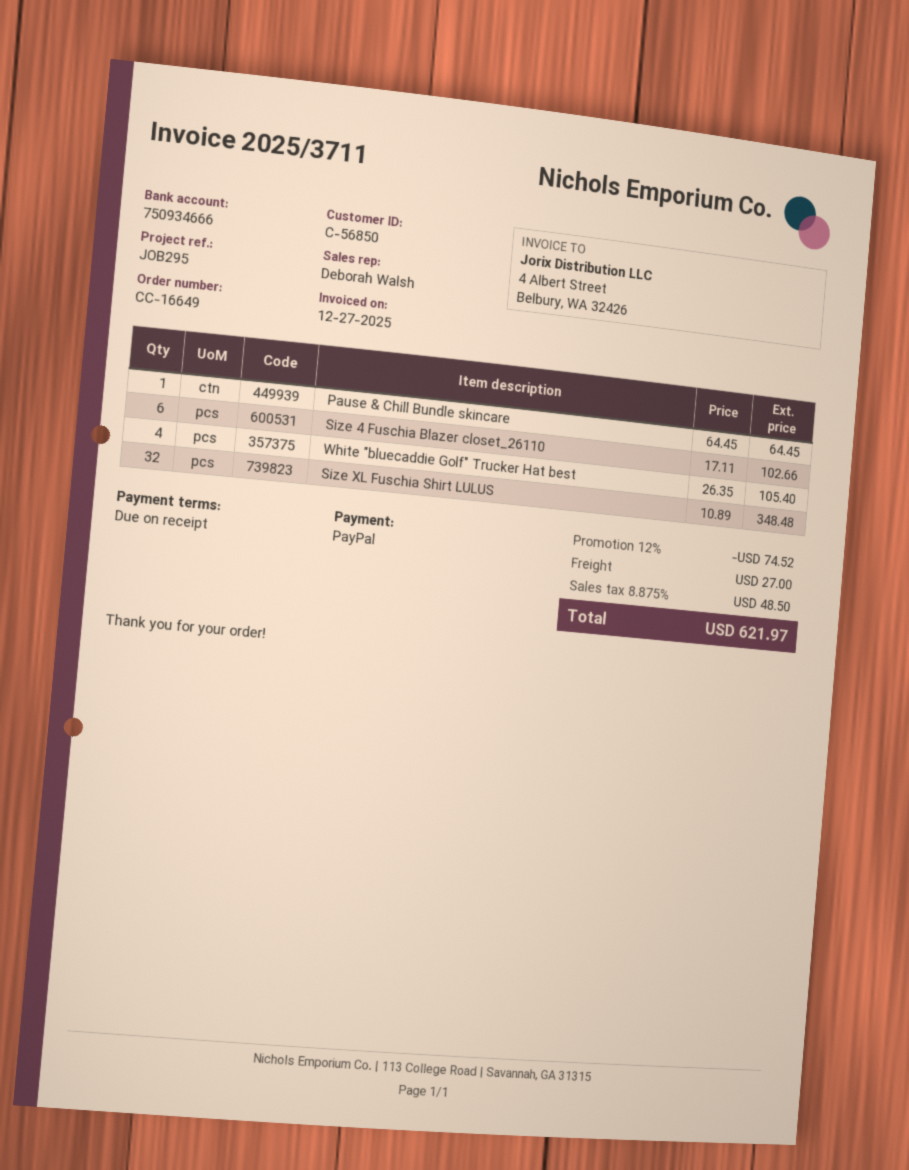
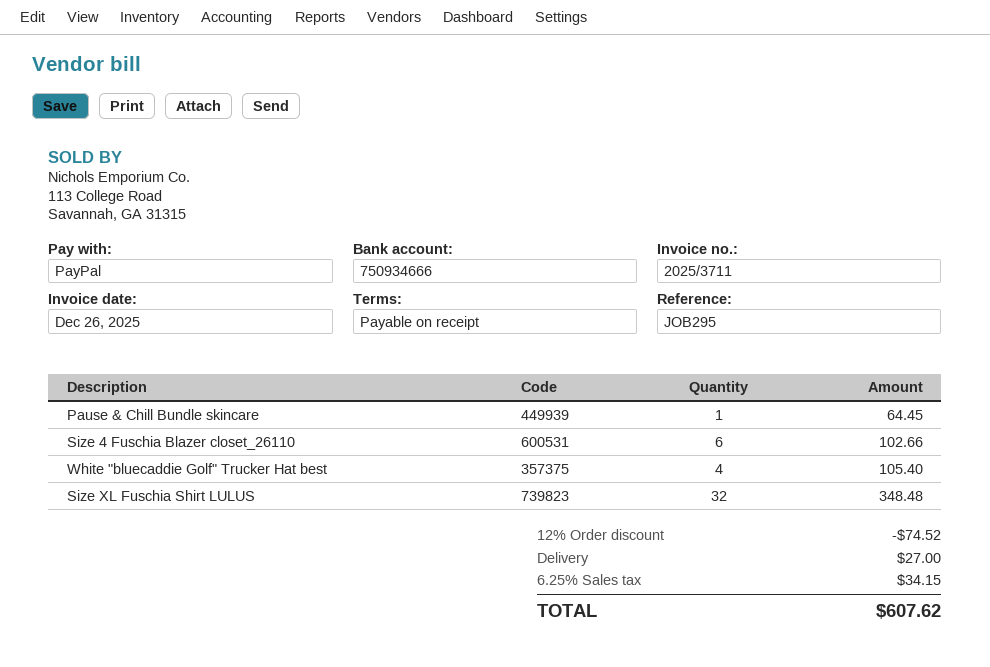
invoice date: 2025-12-27 -> 2025-12-26
tax: 8.875% = 48.50 -> 6.25% = 34.15
total: 621.97 -> 607.62

